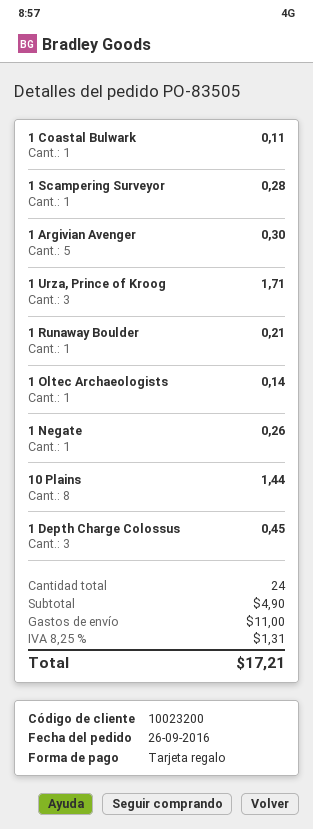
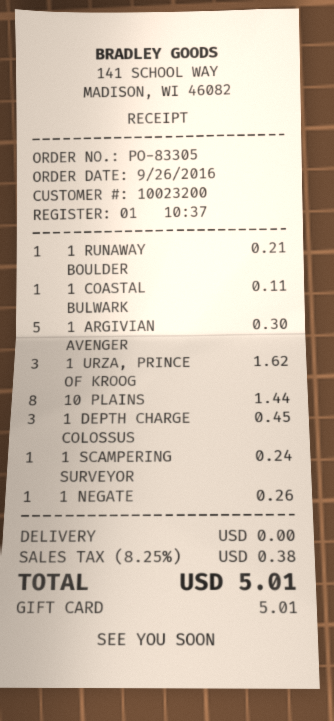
order number: PO-83505 -> PO-83305
1 Scampering Surveyor: 1 for 0.28 -> 1 for 0.24
1 Urza, Prince of Kroog: 3 for 1.71 -> 3 for 1.62
1 Oltec Archaeologists: 1 for 0.14 -> none
shipping: 11.00 -> 0.00
tax: 8.25% = 1.31 -> 8.25% = 0.38
total: 17.21 -> 5.01

